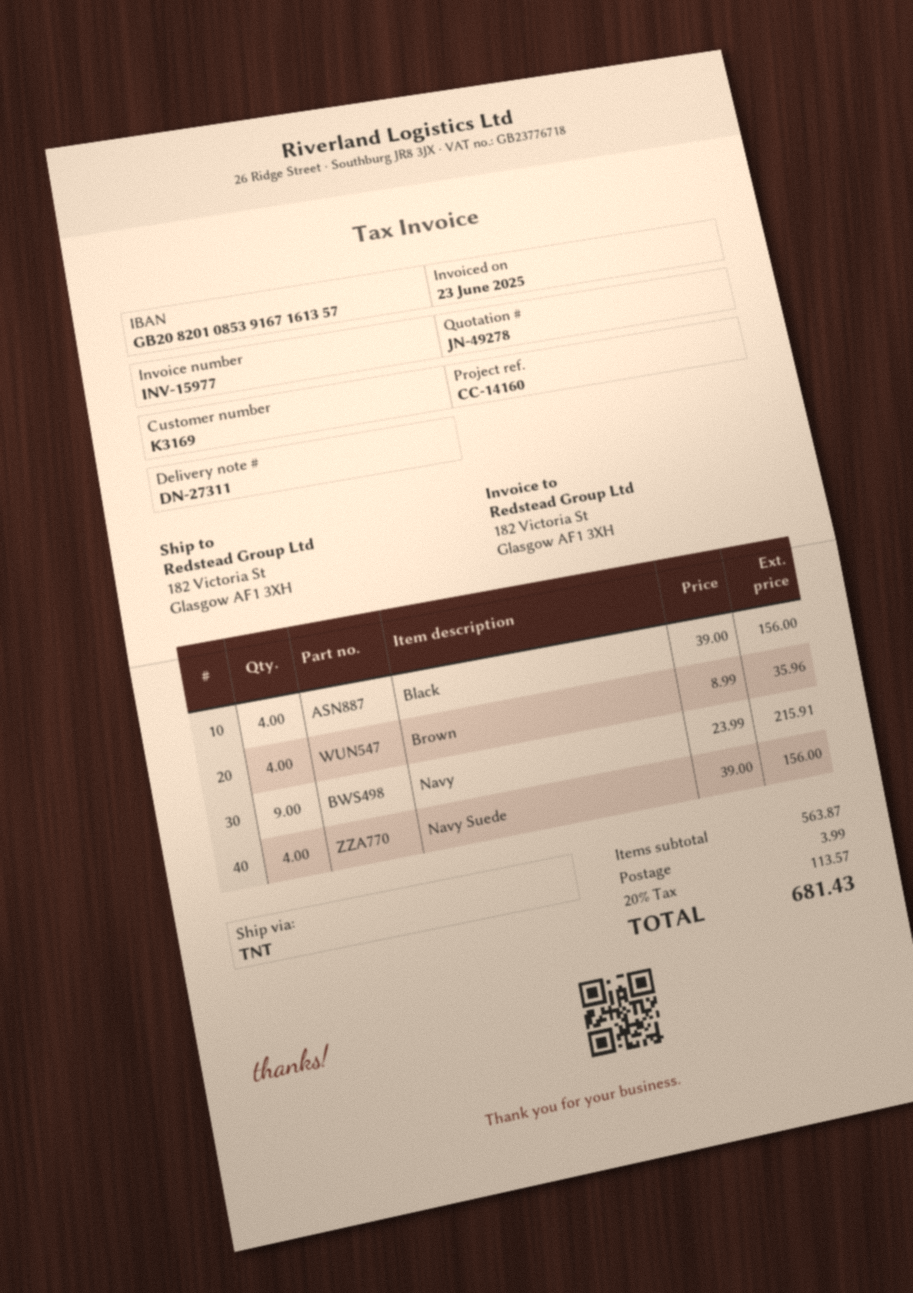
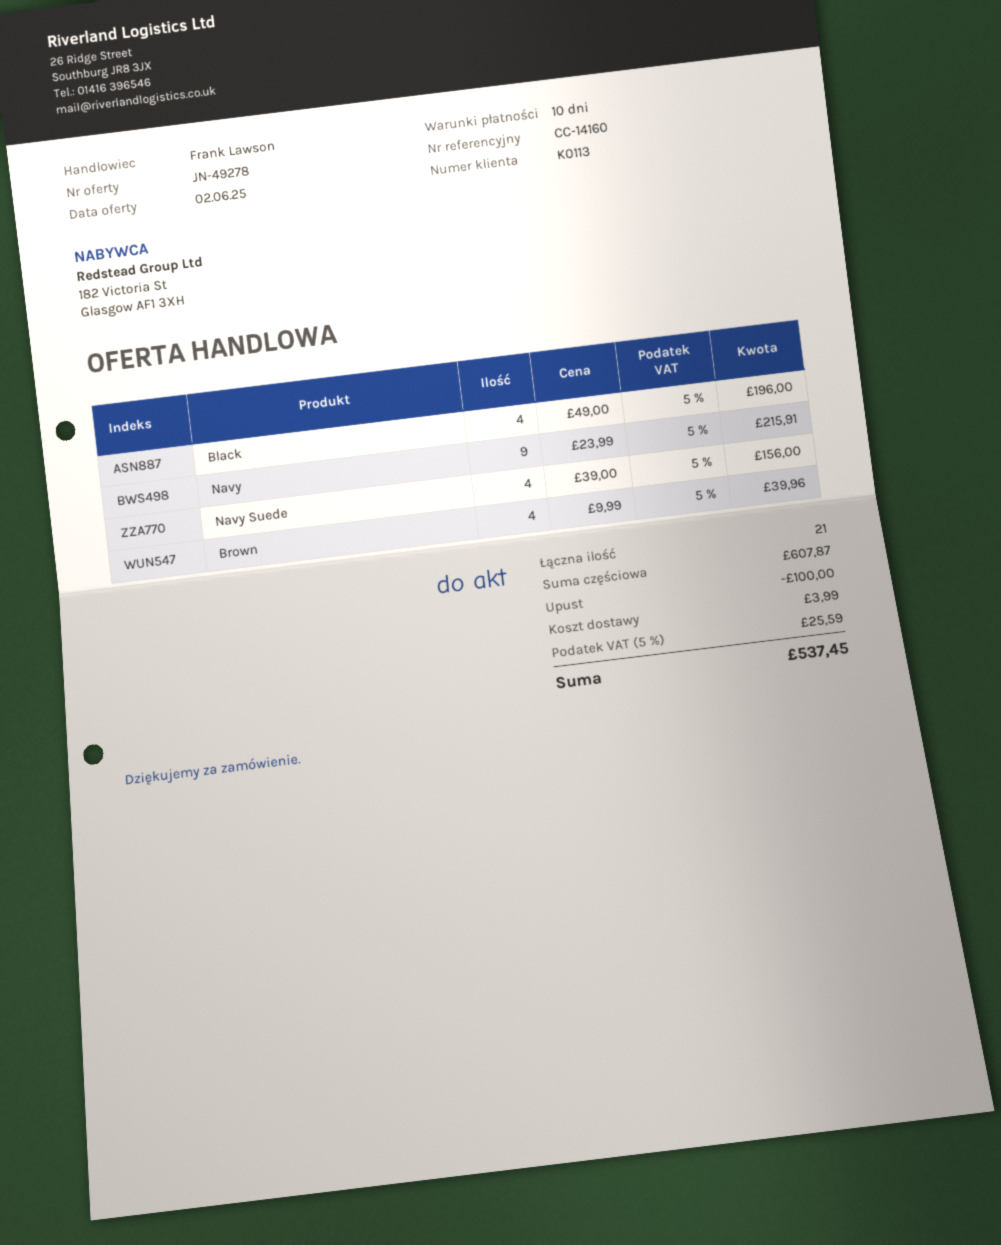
customer number: K3169 -> K0113
Black: 4 x 39.00 = 156.00 -> 4 x 49.00 = 196.00
Brown: 4 x 8.99 = 35.96 -> 4 x 9.99 = 39.96
subtotal: 563.87 -> 607.87
discount: none -> 100.00
tax: 20% = 113.57 -> 5% = 25.59
total: 681.43 -> 537.45

